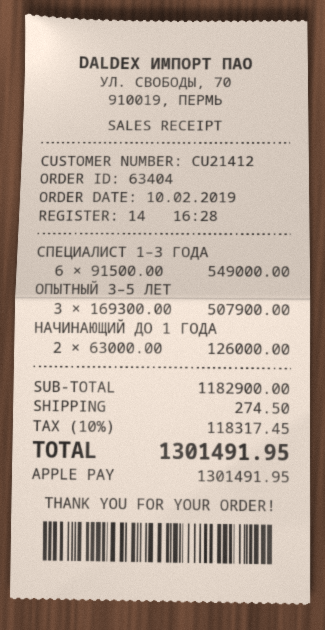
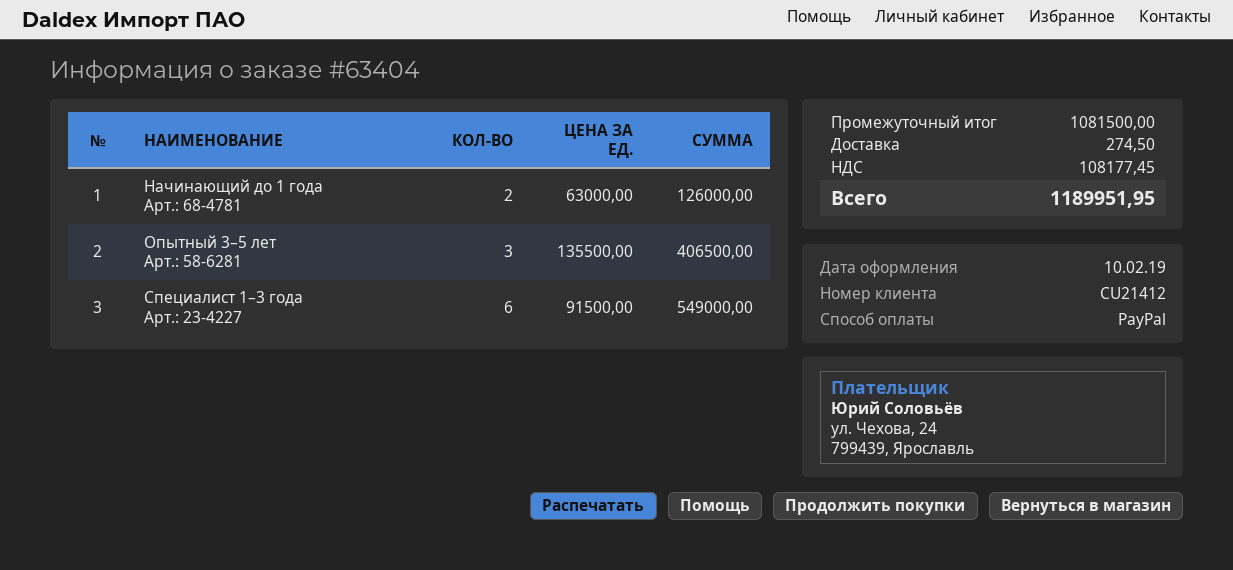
payment method: Apple Pay -> PayPal
ОПЫТНЫЙ 3–5 ЛЕТ: 3 x 169300.00 = 507900.00 -> 3 x 135500.00 = 406500.00
subtotal: 1182900.00 -> 1081500.00
tax: 118317.45 -> 108177.45
total: 1301491.95 -> 1189951.95

